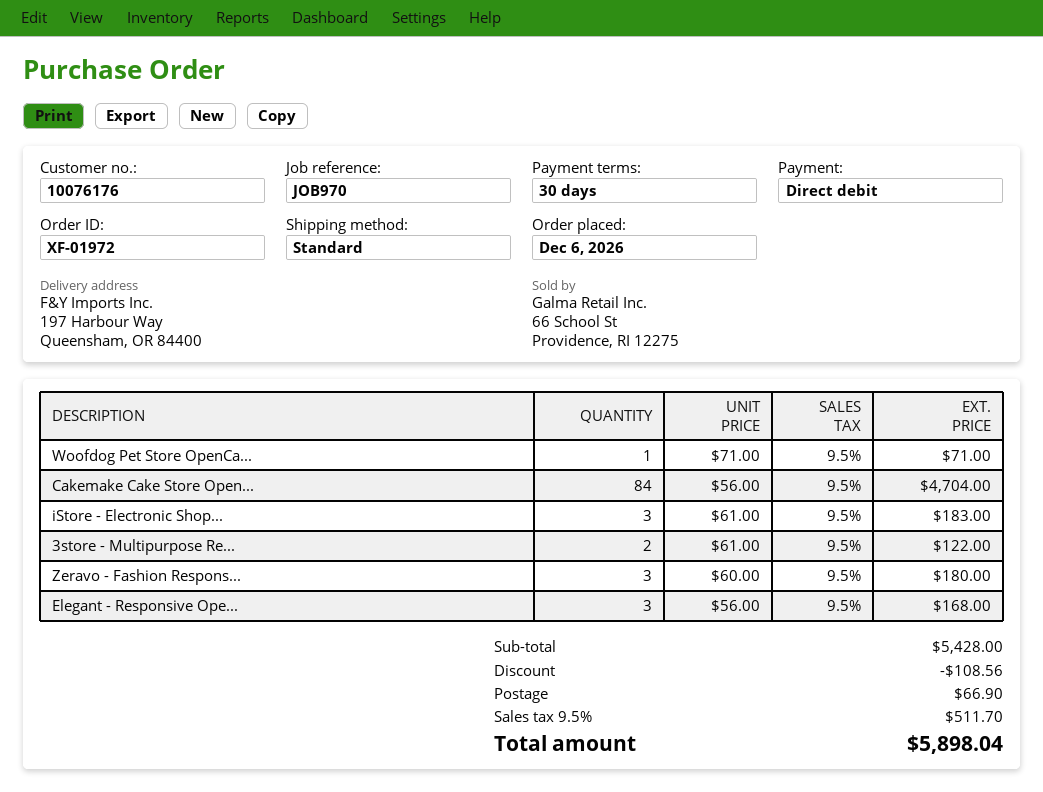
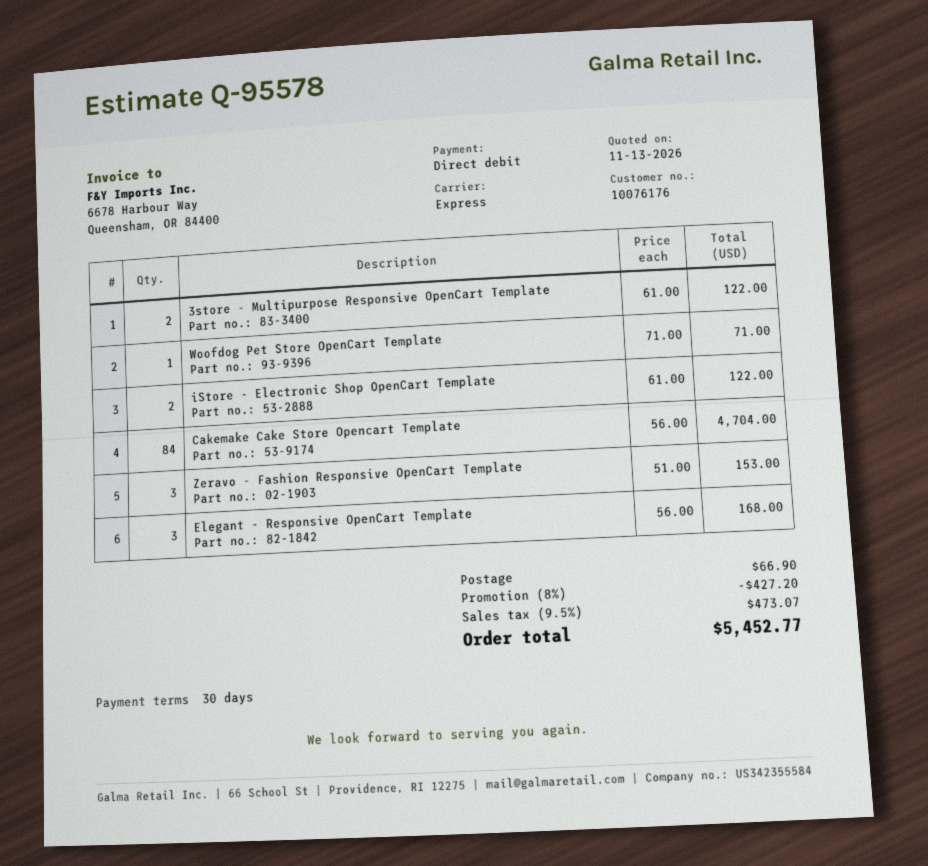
shipping method: standard -> express
iStore - Electronic Shop...: 3 x 61.00 = 183.00 -> 2 x 61.00 = 122.00
Zeravo - Fashion Respons...: 3 x 60.00 = 180.00 -> 3 x 51.00 = 153.00
discount: 108.56 -> 427.20
tax: 9.5% = 511.70 -> 9.5% = 473.07
total: 5898.04 -> 5452.77

